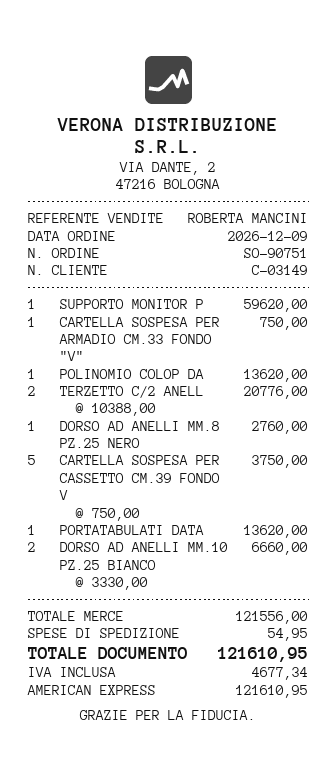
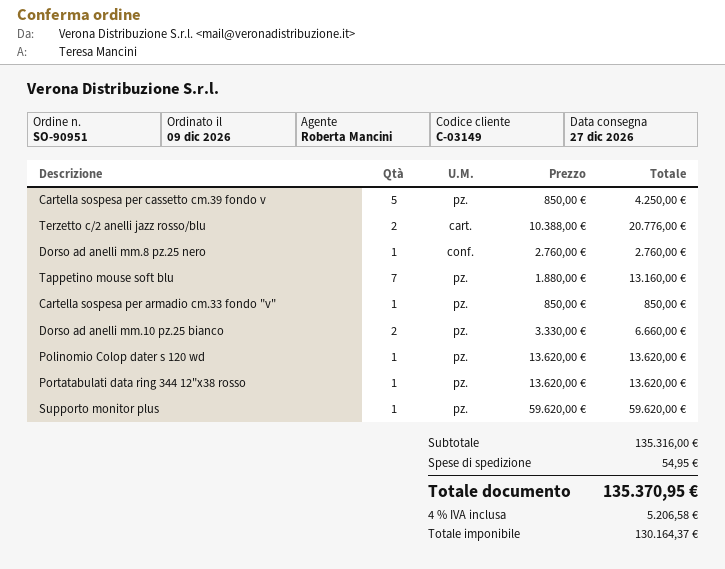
order number: SO-90751 -> SO-90951
CARTELLA SOSPESA PER ARMADIO CM.33 FONDO "V": 1 x 750.00 = 750.00 -> 1 x 850.00 = 850.00
CARTELLA SOSPESA PER CASSETTO CM.39 FONDO V: 5 x 750.00 = 3750.00 -> 5 x 850.00 = 4250.00
Tappetino mouse soft blu: none -> 7 x 1880.00 = 13160.00
subtotal: 121556.00 -> 135316.00
tax: 4677.34 -> 5206.58
total: 121610.95 -> 135370.95

